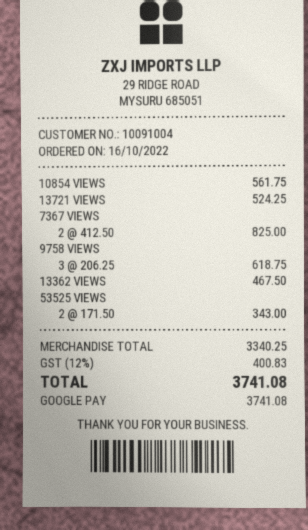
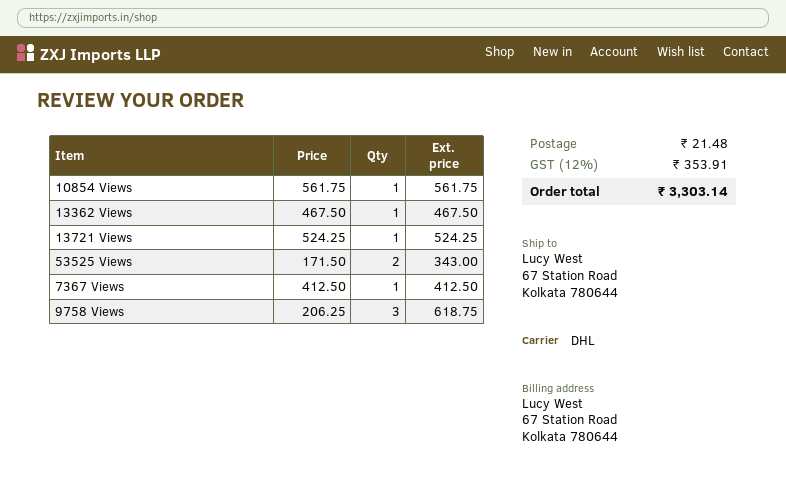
7367 VIEWS: 2 x 412.50 = 825.00 -> 1 x 412.50 = 412.50
shipping: none -> 21.48
tax: 12% = 400.83 -> 12% = 353.91
total: 3741.08 -> 3303.14

